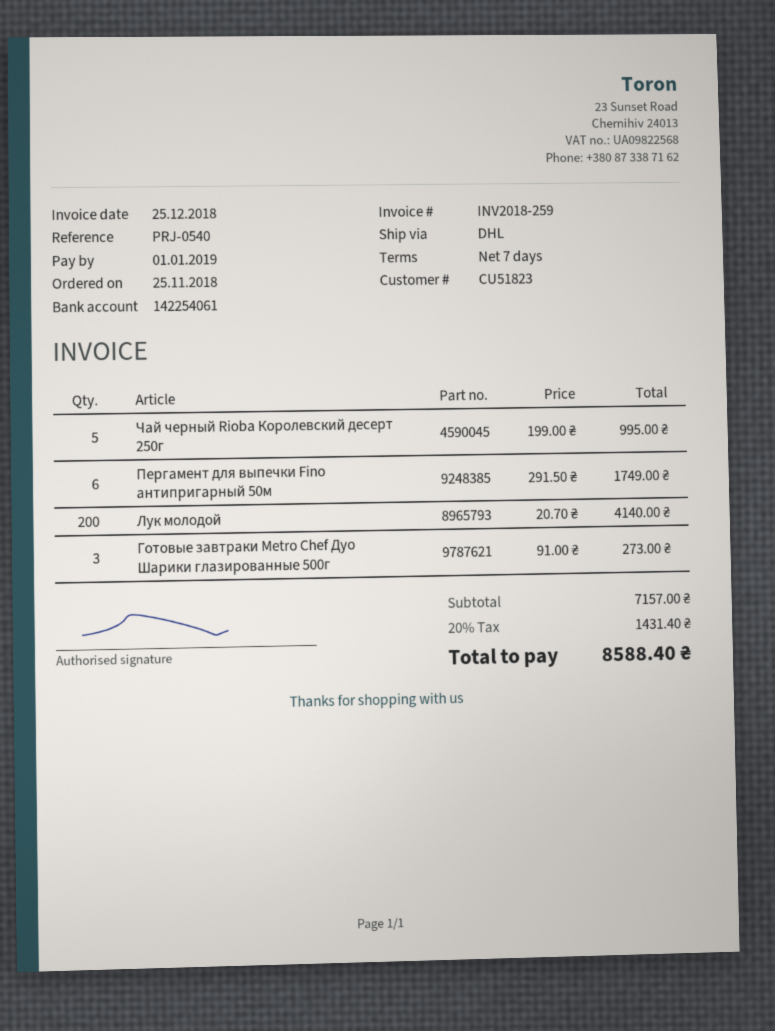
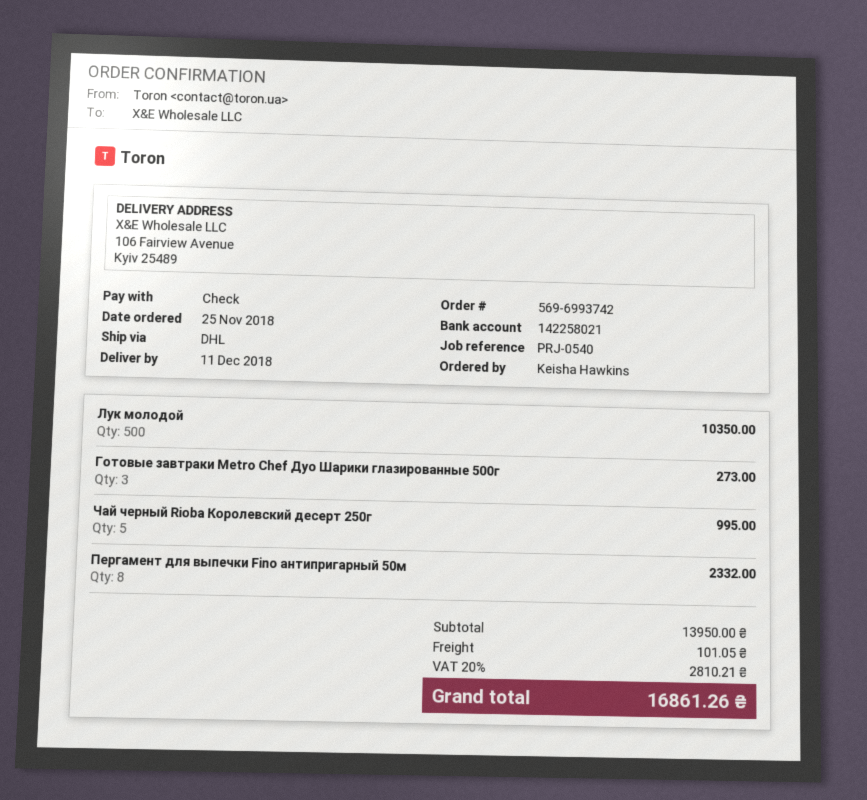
bank account: 142254061 -> 142258021
Пергамент для выпечки Fino антипригарный 50м: 6 for 1749.00 -> 8 for 2332.00
Лук молодой: 200 for 4140.00 -> 500 for 10350.00
subtotal: 7157.00 -> 13950.00
shipping: none -> 101.05
tax: 20% = 1431.40 -> 20% = 2810.21
total: 8588.40 -> 16861.26

